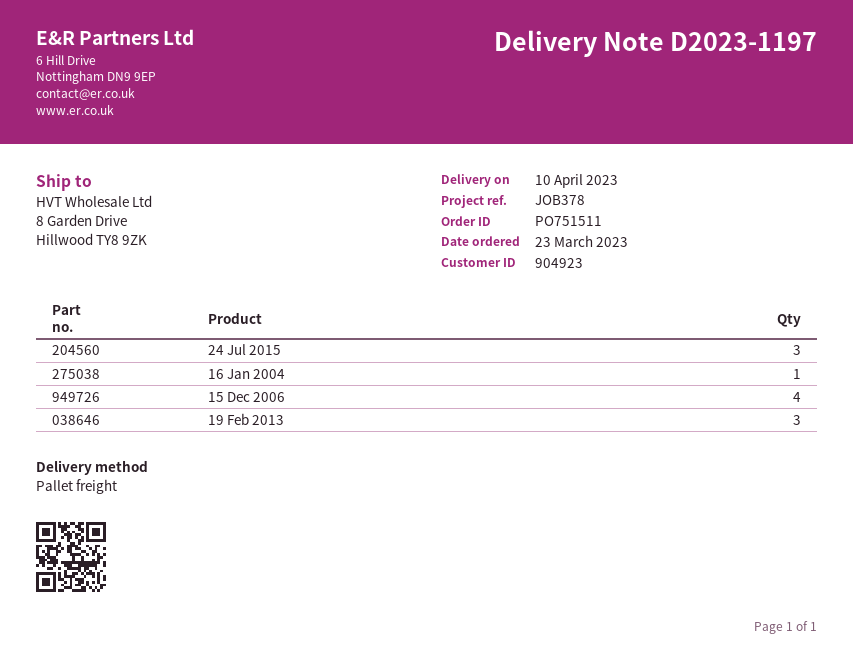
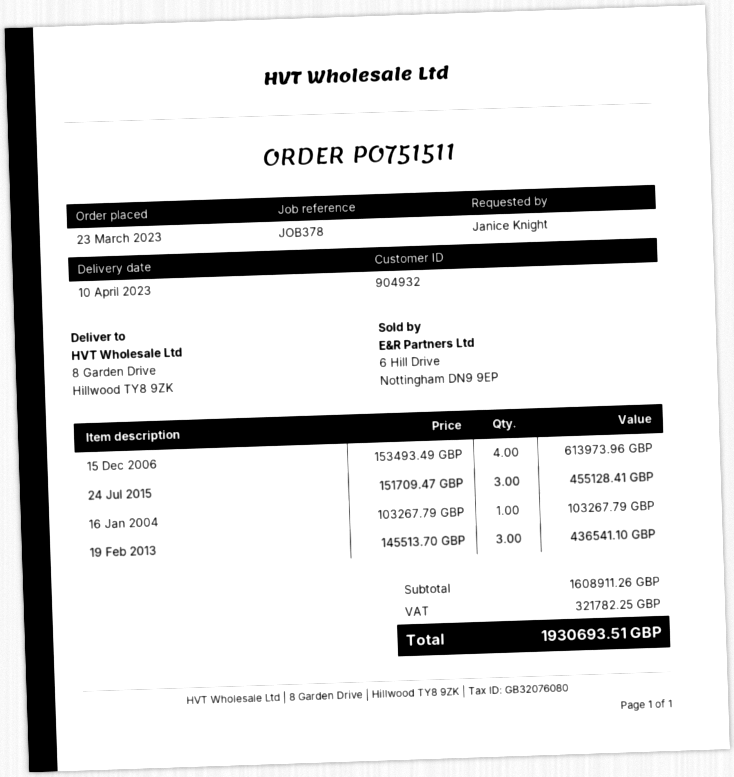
customer number: 904923 -> 904932

